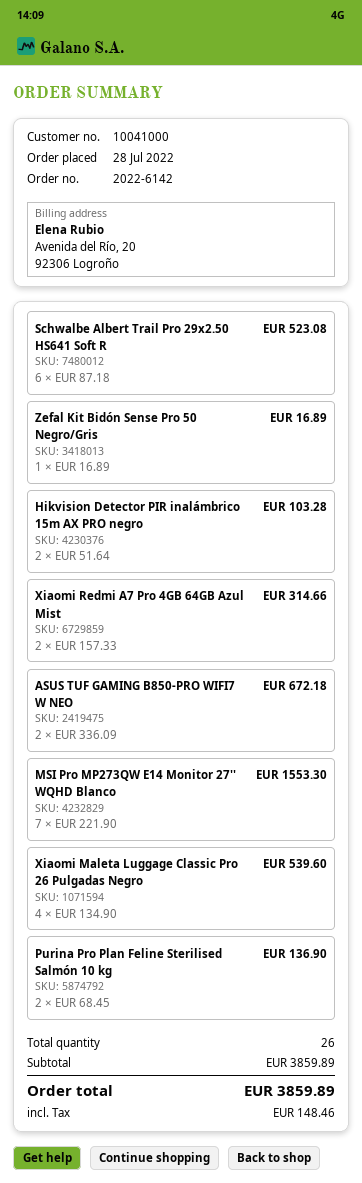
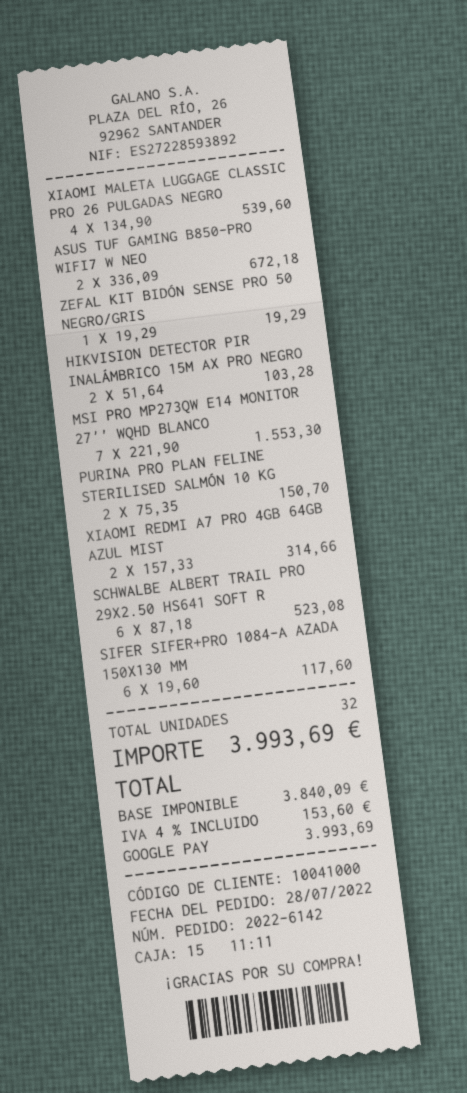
Zefal Kit Bidón Sense Pro 50 Negro/Gris: 1 x 16.89 = 16.89 -> 1 x 19.29 = 19.29
Purina Pro Plan Feline Sterilised Salmón 10 kg: 2 x 68.45 = 136.90 -> 2 x 75.35 = 150.70
SIFER SIFER+PRO 1084-A AZADA 150X130 MM: none -> 6 x 19.60 = 117.60
total quantity: 26 -> 32
tax: 148.46 -> 153.60
total: 3859.89 -> 3993.69

